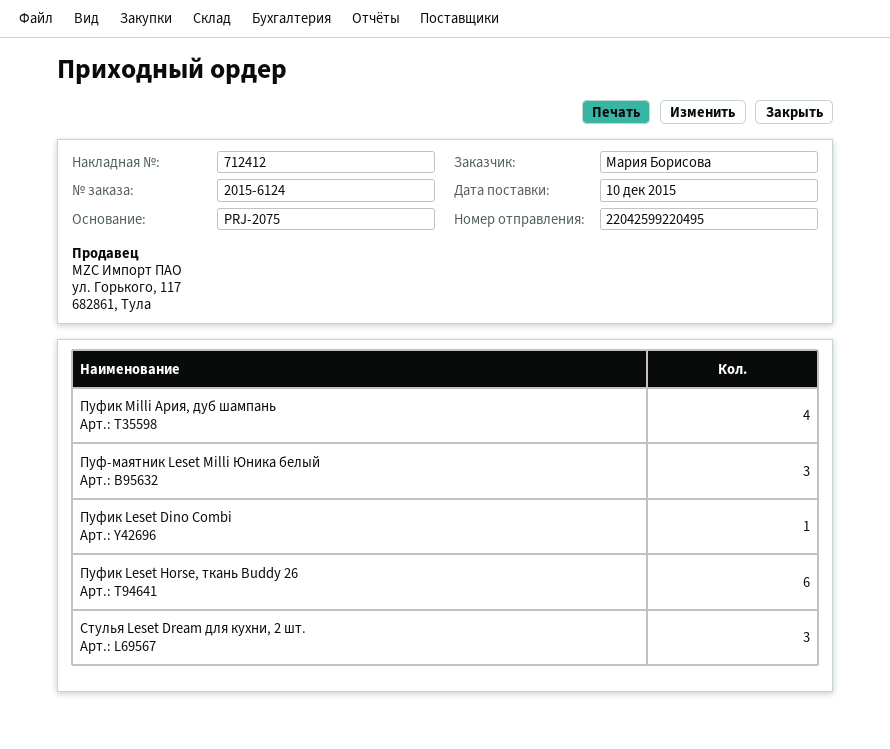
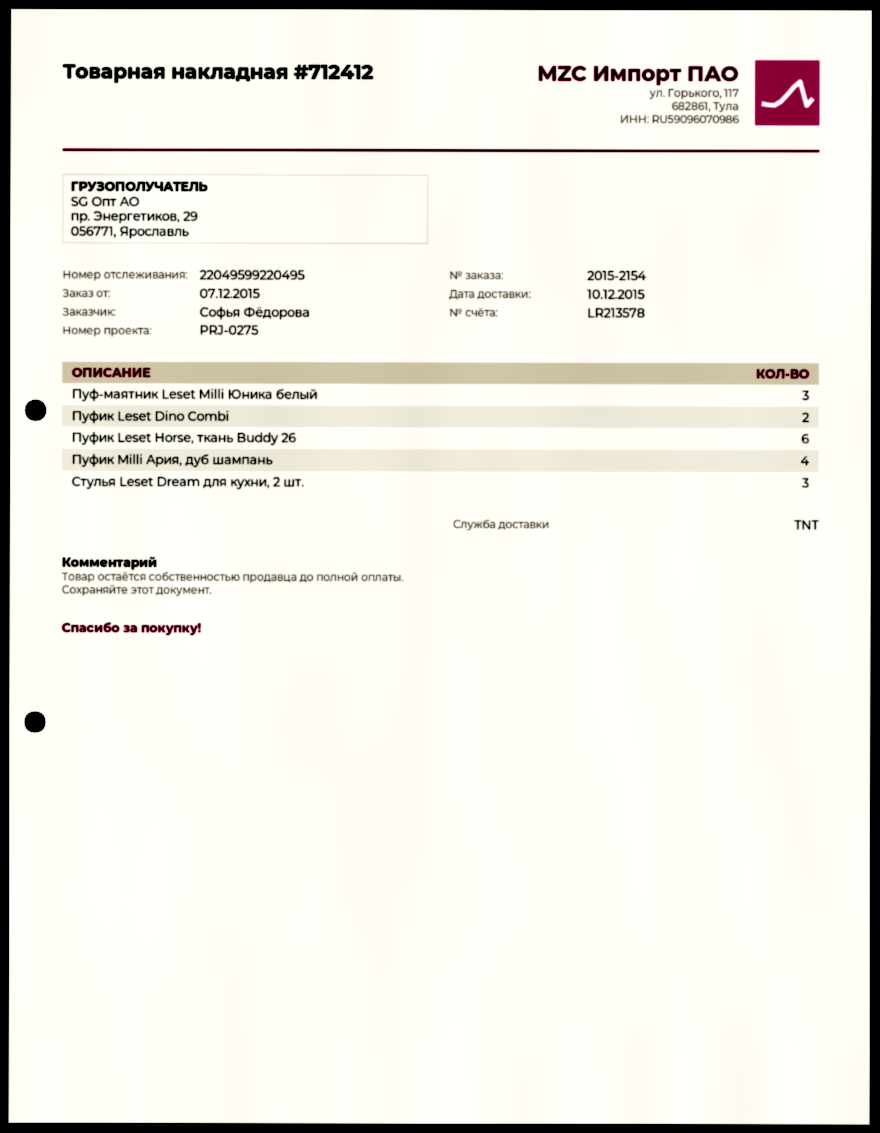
order number: 2015-6124 -> 2015-2154
reference: PRJ-2075 -> PRJ-0275
ordered by: Мария Борисова -> Софья Фёдорова
tracking number: 22042599220495 -> 22049599220495
Пуфик Leset Dino Combi: 1 -> 2

